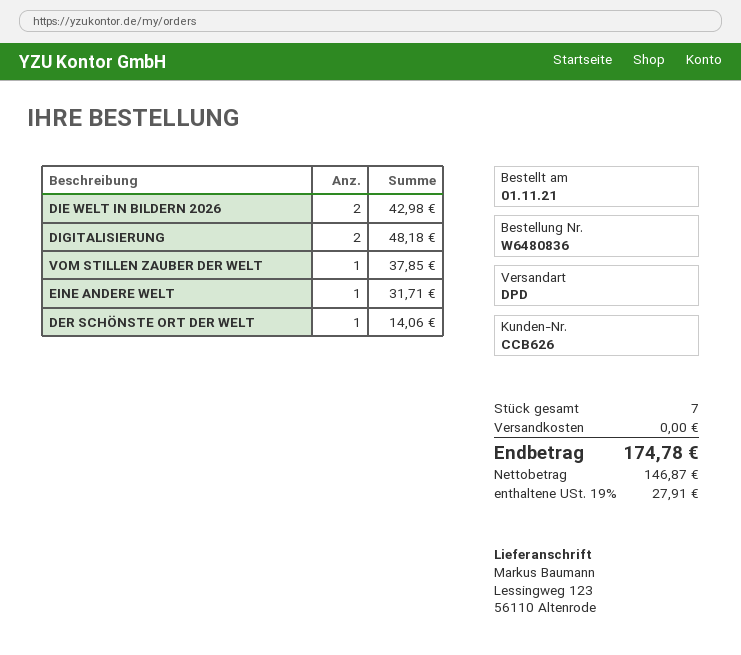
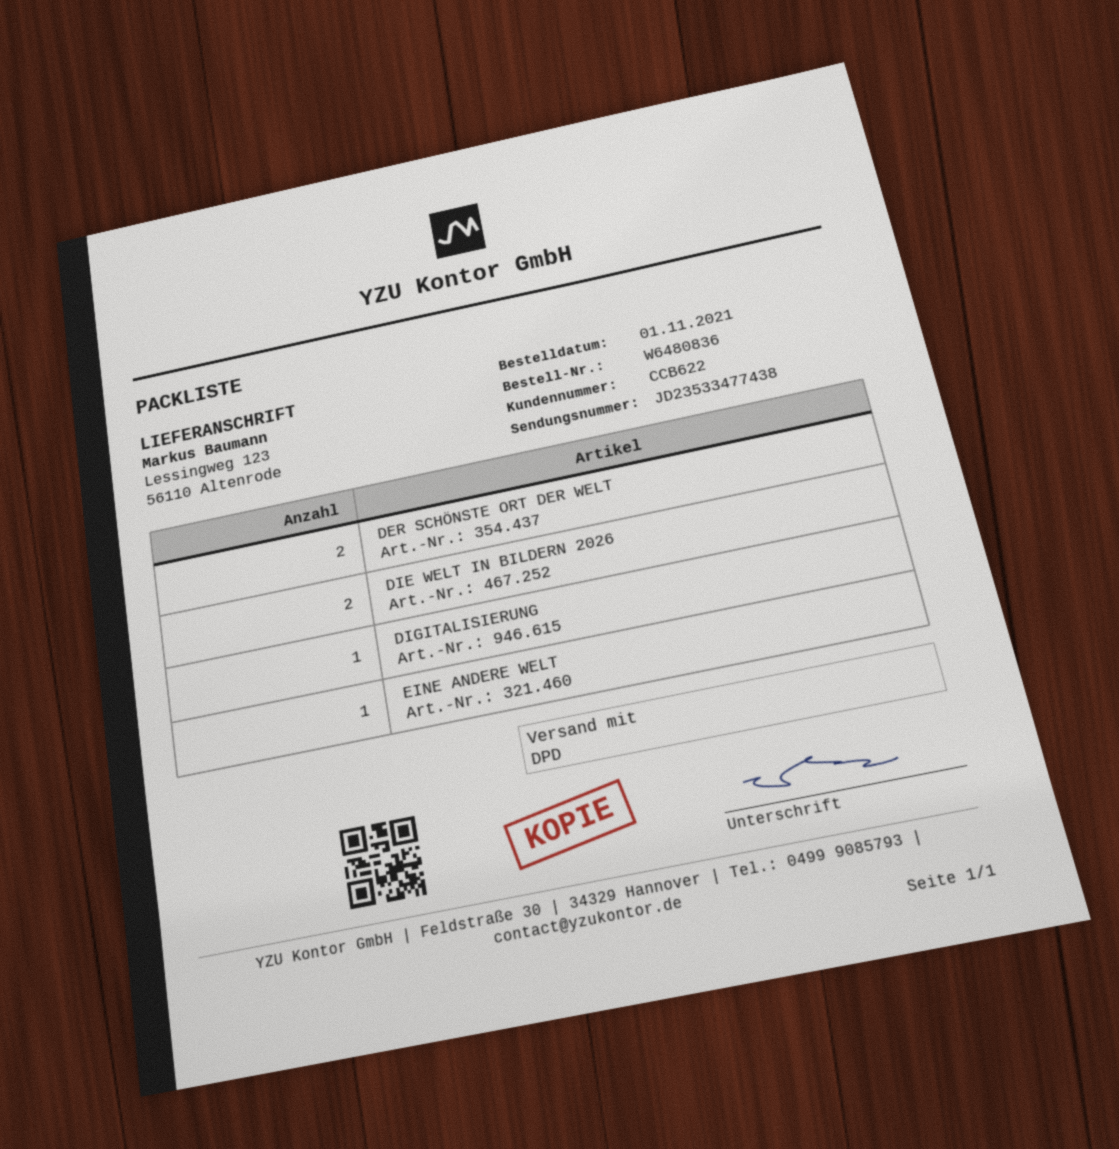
customer number: CCB626 -> CCB622
DIGITALISIERUNG: 2 -> 1
VOM STILLEN ZAUBER DER WELT: 1 -> none
DER SCHÖNSTE ORT DER WELT: 1 -> 2

